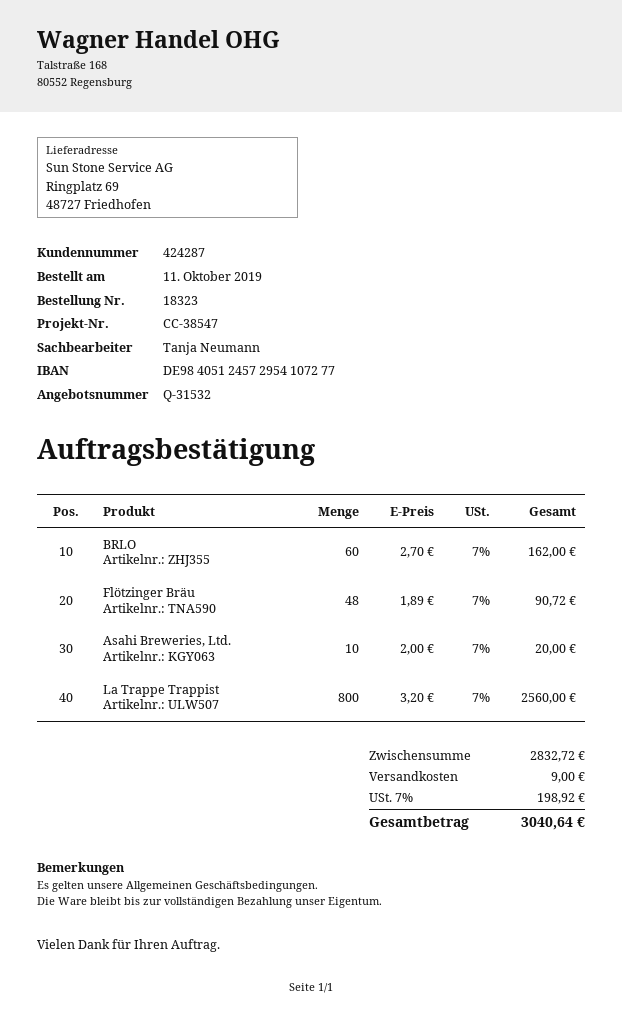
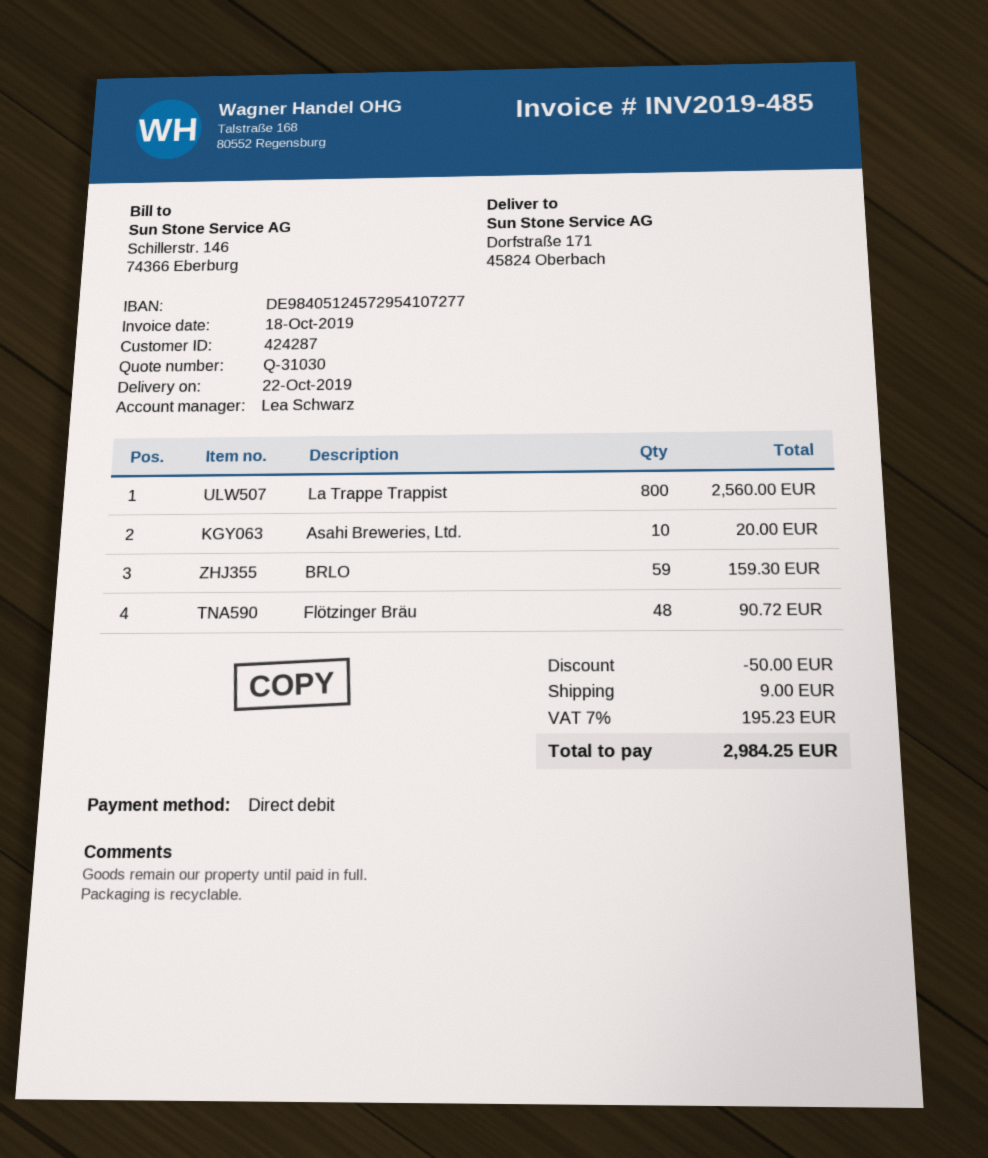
quote number: Q-31532 -> Q-31030
sales rep: Tanja Neumann -> Lea Schwarz
ship to: Ringplatz 69, 48727 Friedhofen -> Dorfstraße 171, 45824 Oberbach
BRLO: 60 for 162.00 -> 59 for 159.30
discount: none -> 50.00
tax: 7% = 198.92 -> 7% = 195.23
total: 3040.64 -> 2984.25

